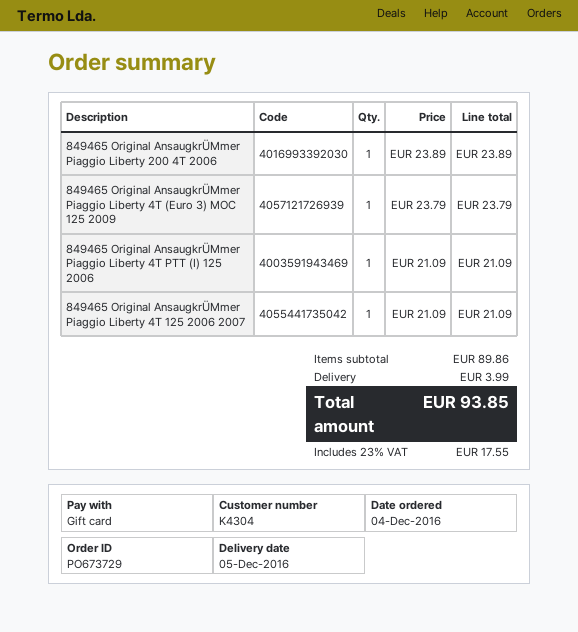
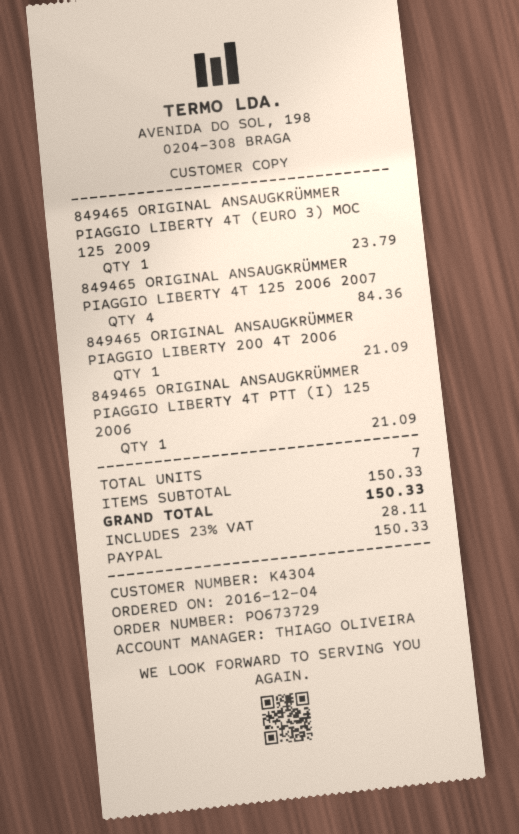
payment method: gift card -> PayPal
849465 Original AnsaugkrÜMmer Piaggio Liberty 200 4T 2006: 1 for 23.89 -> 1 for 21.09
849465 Original AnsaugkrÜMmer Piaggio Liberty 4T 125 2006 2007: 1 for 21.09 -> 4 for 84.36
subtotal: 89.86 -> 150.33
shipping: 3.99 -> none
tax: 23% = 17.55 -> 23% = 28.11
total: 93.85 -> 150.33

